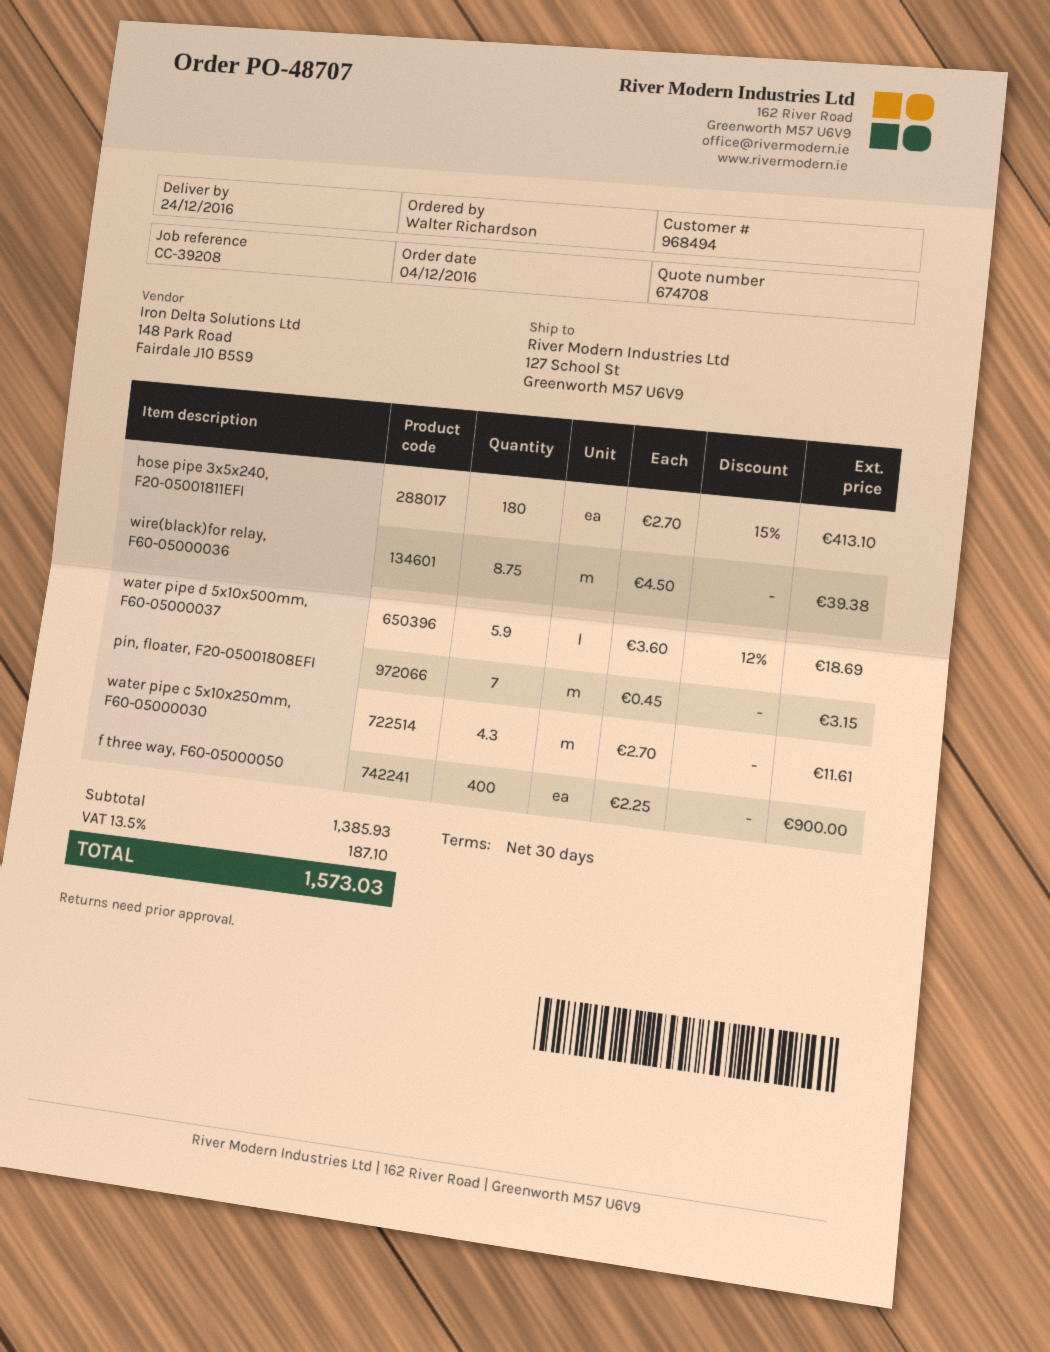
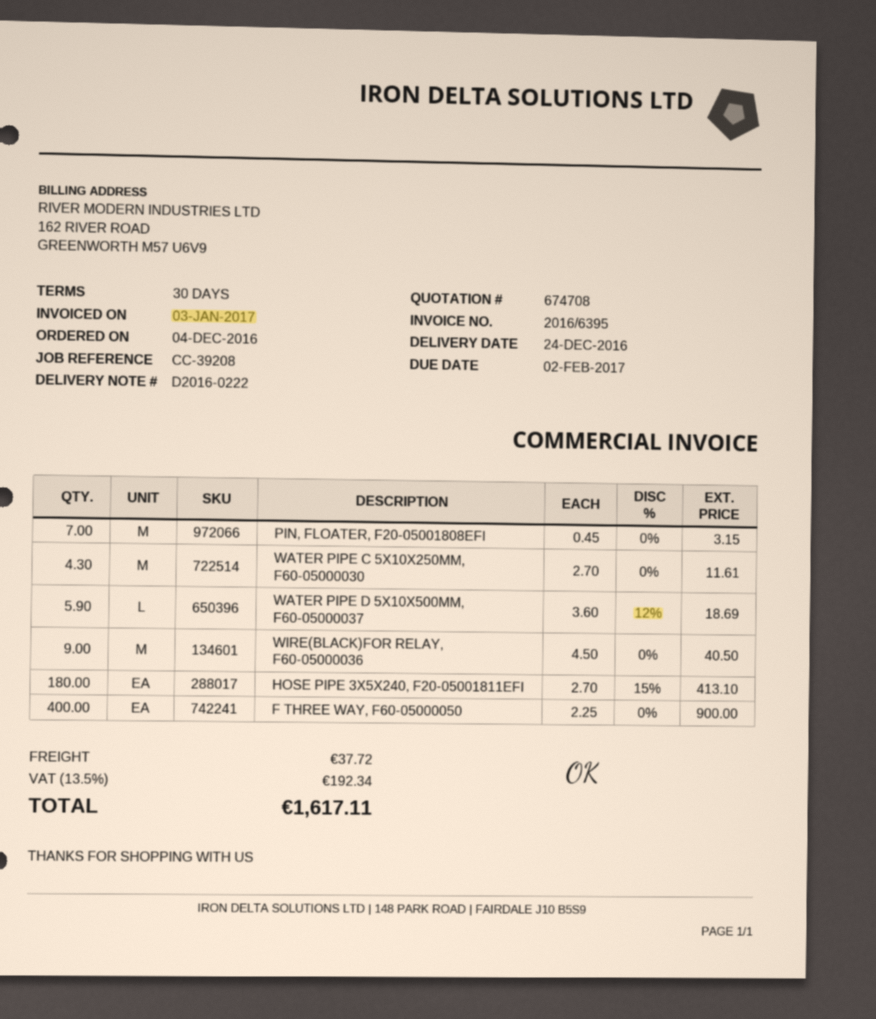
wire(black)for relay, F60-05000036: 8.75 x 4.50 = 39.38 -> 9 x 4.50 = 40.50
shipping: none -> 37.72
tax: 13.5% = 187.10 -> 13.5% = 192.34
total: 1573.03 -> 1617.11

